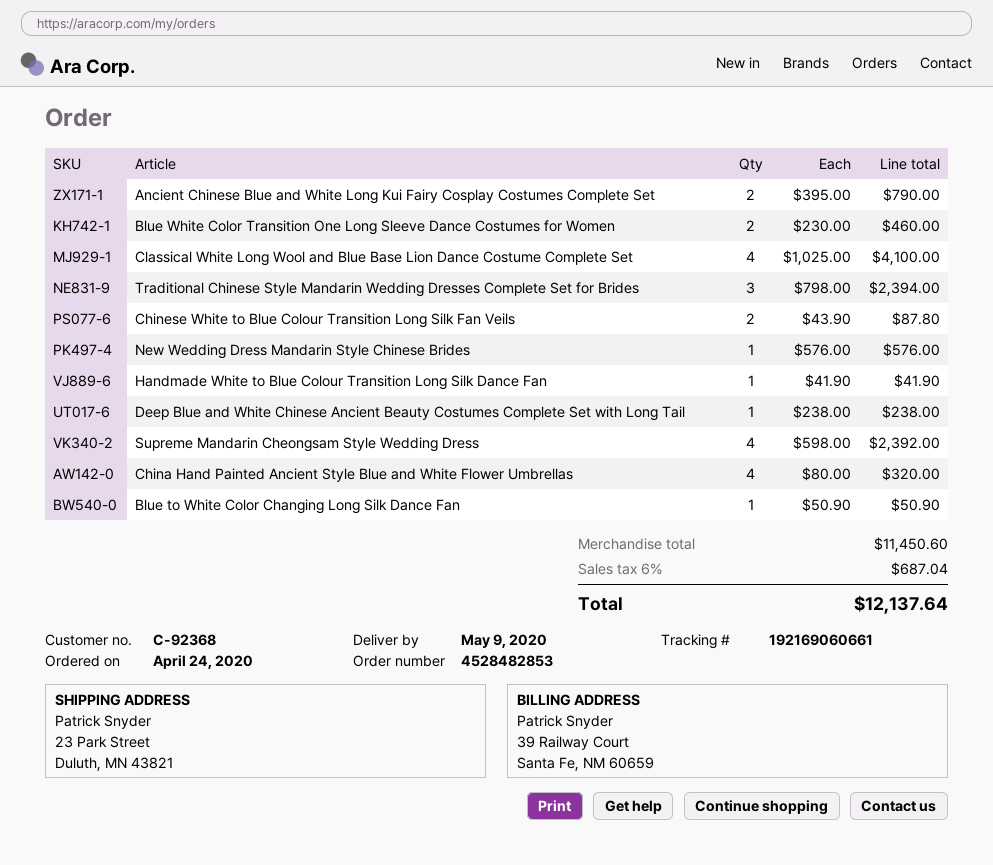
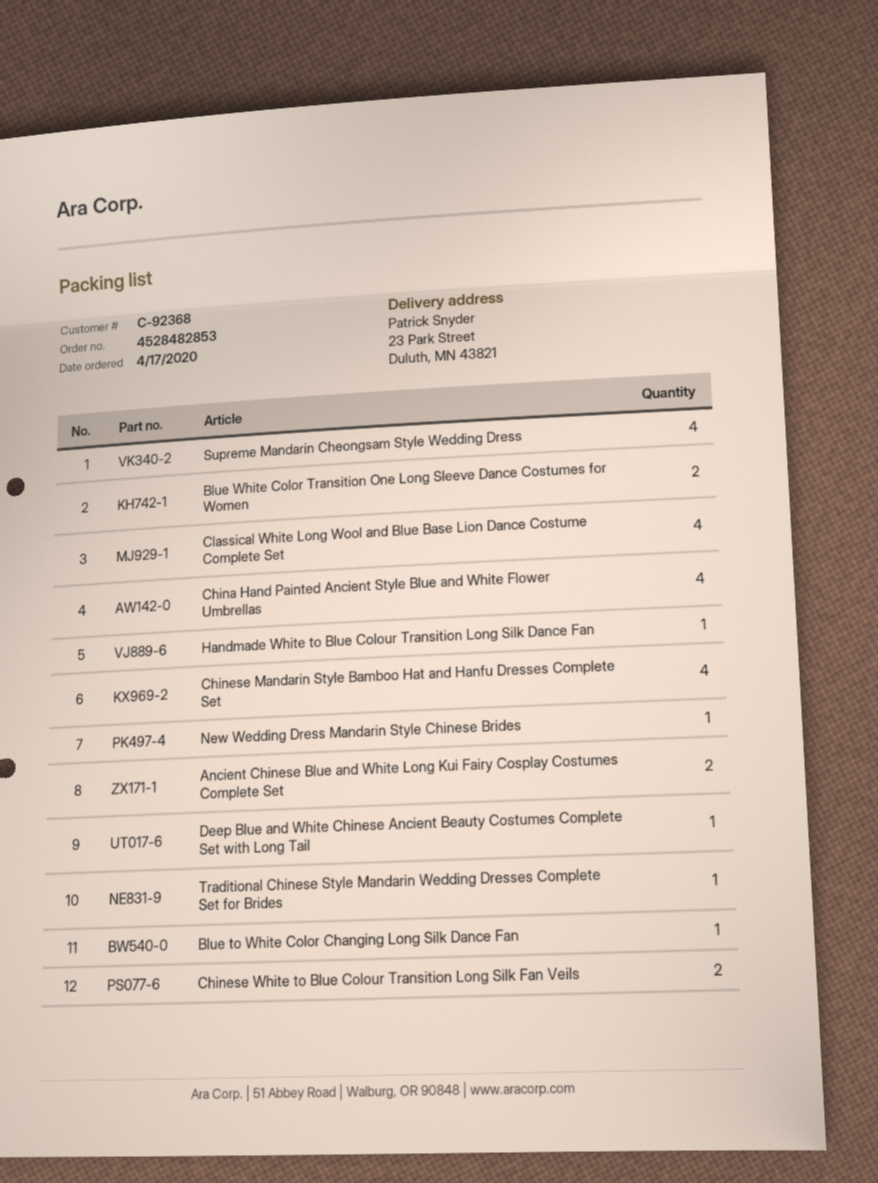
order date: 2020-04-24 -> 2020-04-17
Traditional Chinese Style Mandarin Wedding Dresses Complete Set for Brides: 3 -> 1
Chinese Mandarin Style Bamboo Hat and Hanfu Dresses Complete Set: none -> 4

